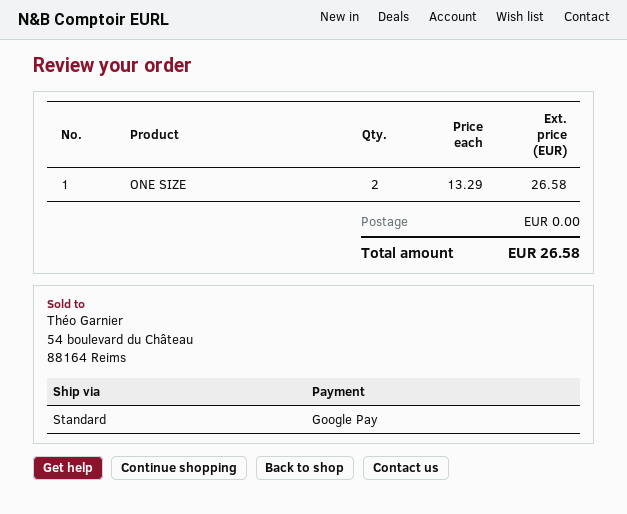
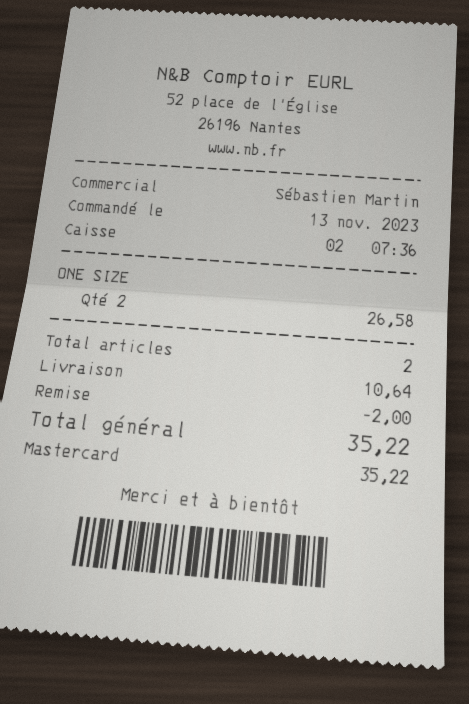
payment method: Google Pay -> Mastercard
discount: none -> 2.00
shipping: 0.00 -> 10.64
total: 26.58 -> 35.22

